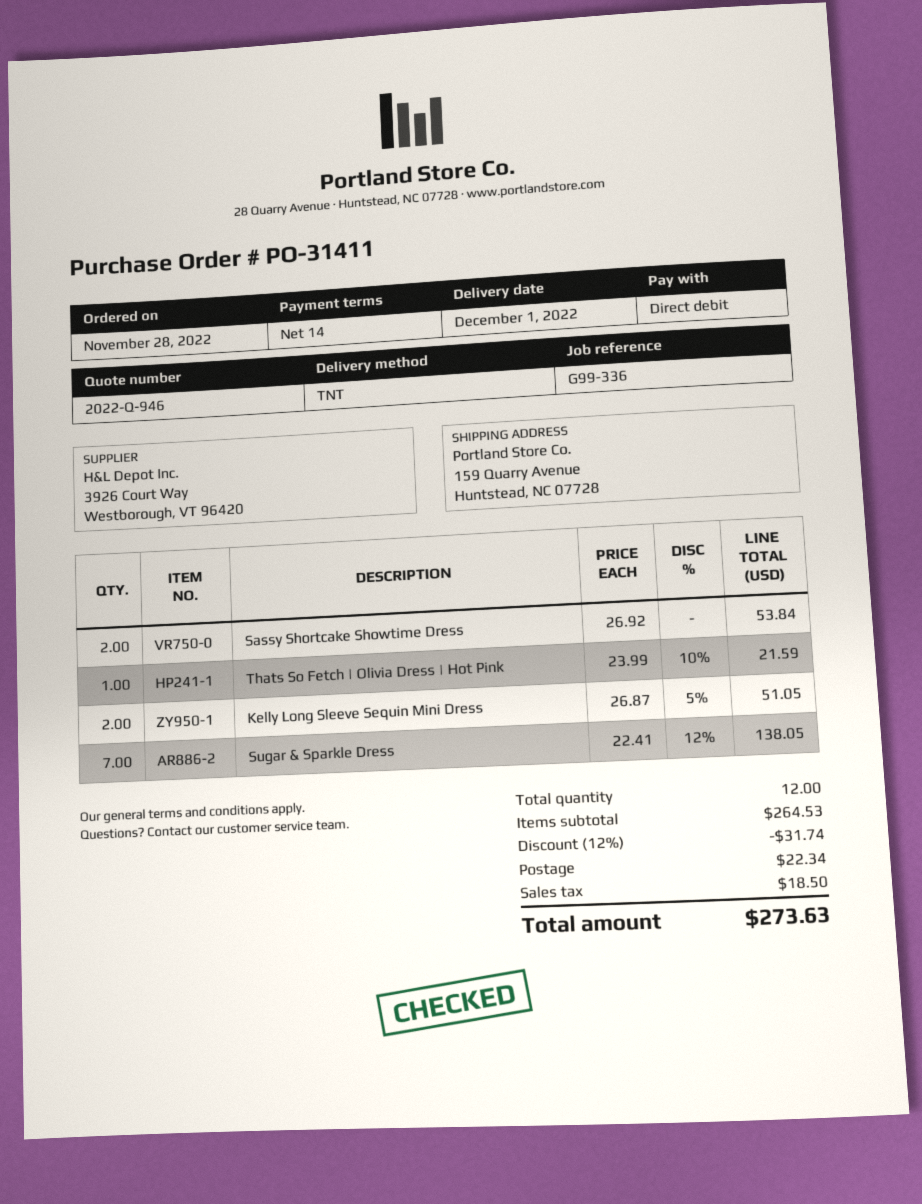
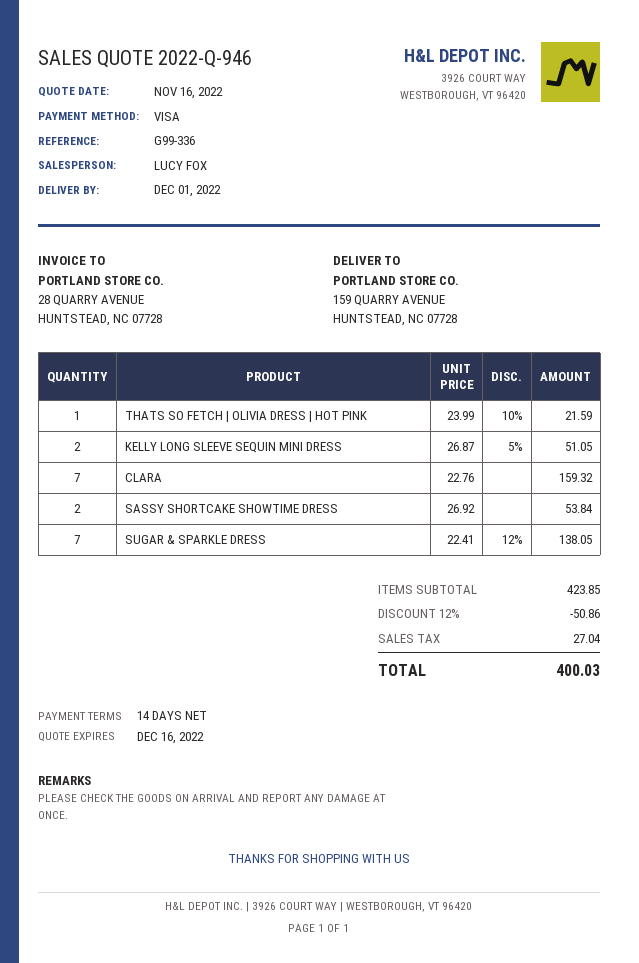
payment method: direct debit -> Visa
CLARA: none -> 7 x 22.76 = 159.32
subtotal: 264.53 -> 423.85
discount: 12% = 31.74 -> 12% = 50.86
shipping: 22.34 -> none
tax: 18.50 -> 27.04
total: 273.63 -> 400.03

